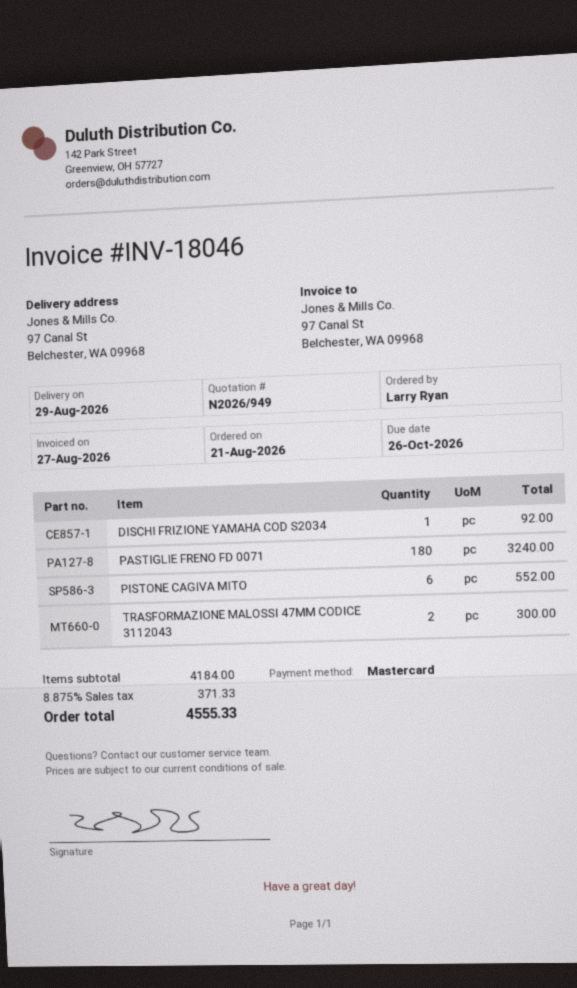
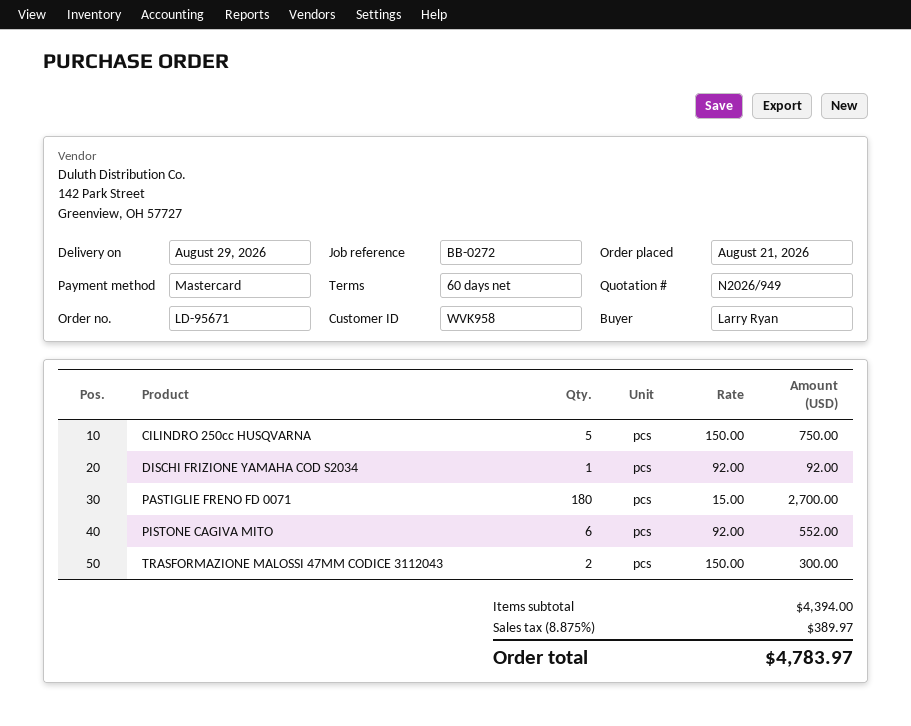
PASTIGLIE FRENO FD 0071: 180 for 3240.00 -> 180 for 2700.00
CILINDRO 250cc HUSQVARNA: none -> 5 for 750.00
subtotal: 4184.00 -> 4394.00
tax: 8.875% = 371.33 -> 8.875% = 389.97
total: 4555.33 -> 4783.97

